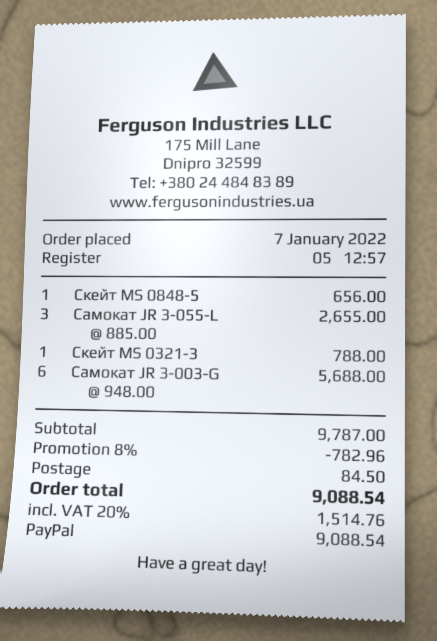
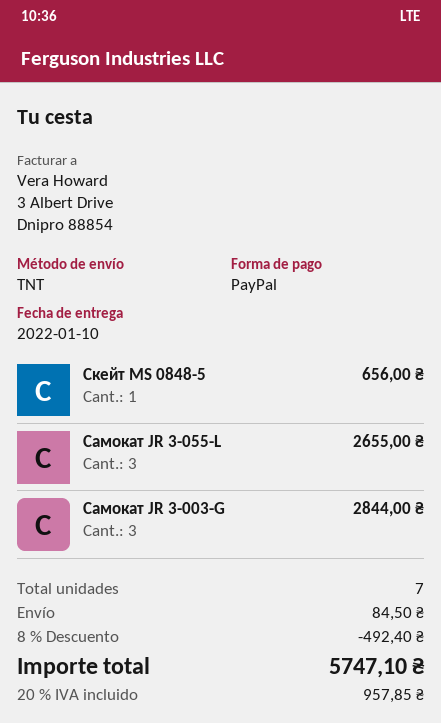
Скейт MS 0321-3: 1 for 788.00 -> none
Самокат JR 3-003-G: 6 for 5688.00 -> 3 for 2844.00
discount: 8% = 782.96 -> 8% = 492.40
tax: 20% = 1514.76 -> 20% = 957.85
total: 9088.54 -> 5747.10

